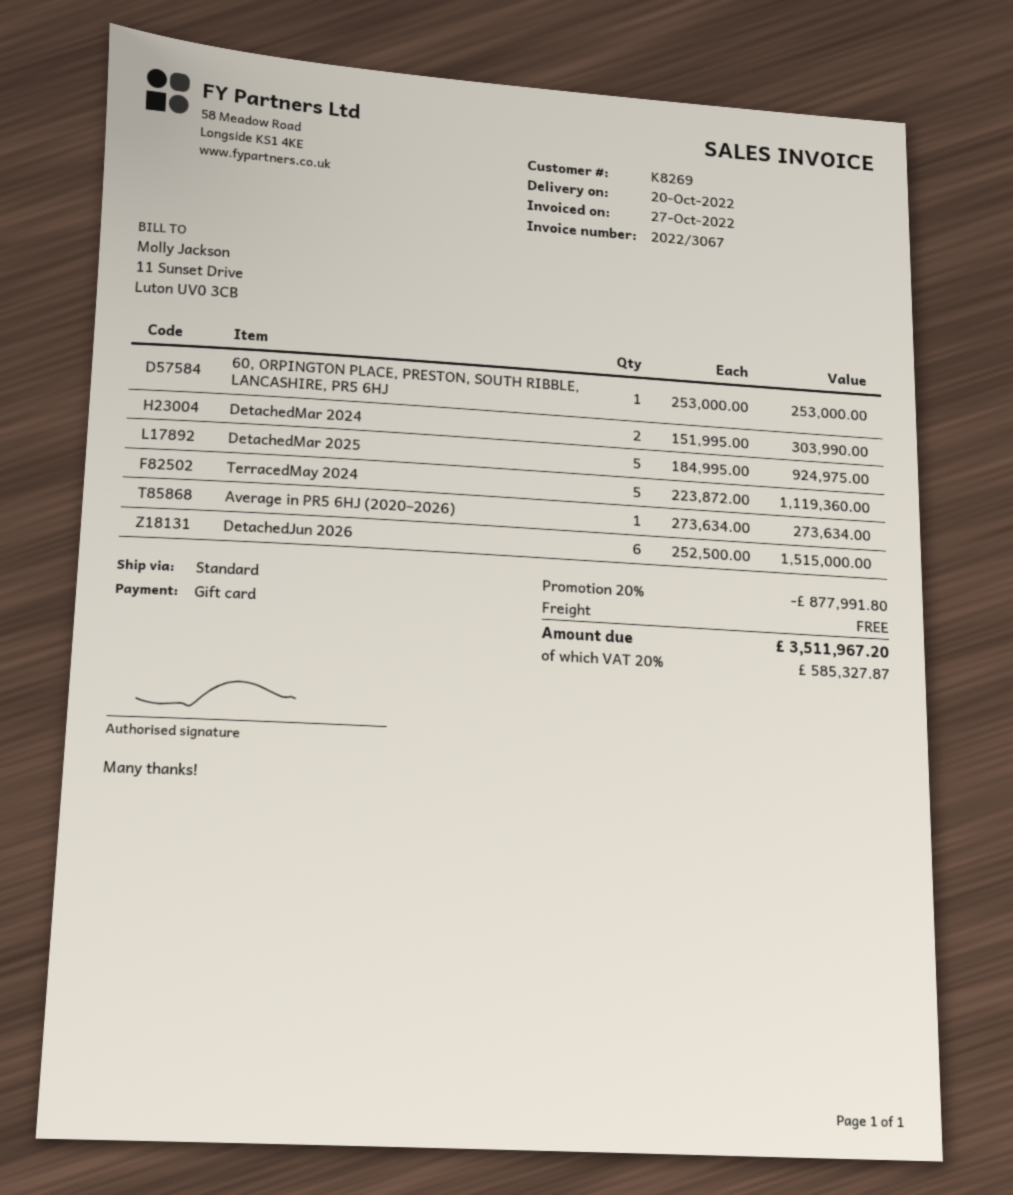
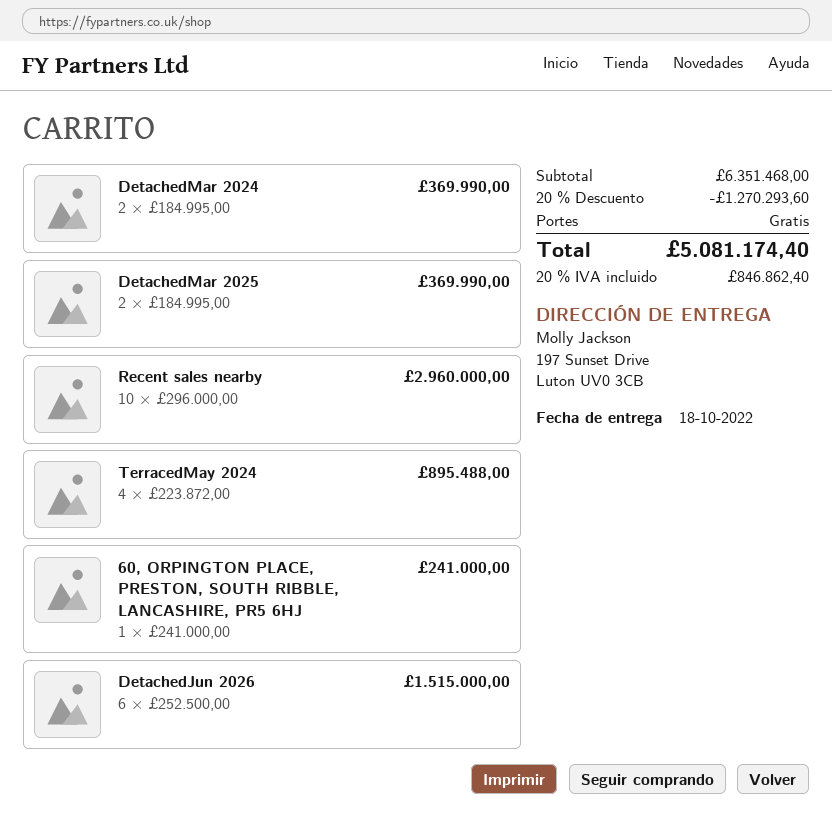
delivery date: 2022-10-20 -> 2022-10-18
60, ORPINGTON PLACE, PRESTON, SOUTH RIBBLE, LANCASHIRE, PR5 6HJ: 1 x 253000.00 = 253000.00 -> 1 x 241000.00 = 241000.00
DetachedMar 2024: 2 x 151995.00 = 303990.00 -> 2 x 184995.00 = 369990.00
DetachedMar 2025: 5 x 184995.00 = 924975.00 -> 2 x 184995.00 = 369990.00
TerracedMay 2024: 5 x 223872.00 = 1119360.00 -> 4 x 223872.00 = 895488.00
Average in PR5 6HJ (2020–2026): 1 x 273634.00 = 273634.00 -> none
Recent sales nearby: none -> 10 x 296000.00 = 2960000.00
discount: 20% = 877991.80 -> 20% = 1270293.60
tax: 20% = 585327.87 -> 20% = 846862.40
total: 3511967.20 -> 5081174.40

